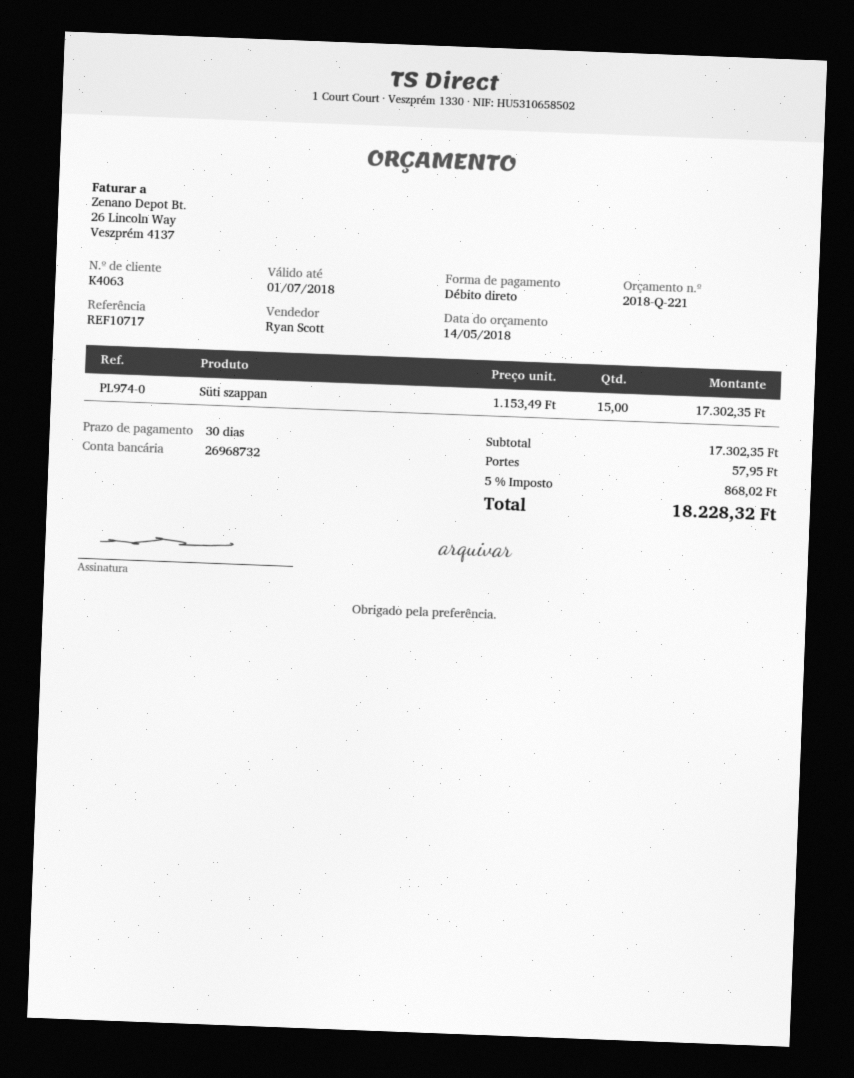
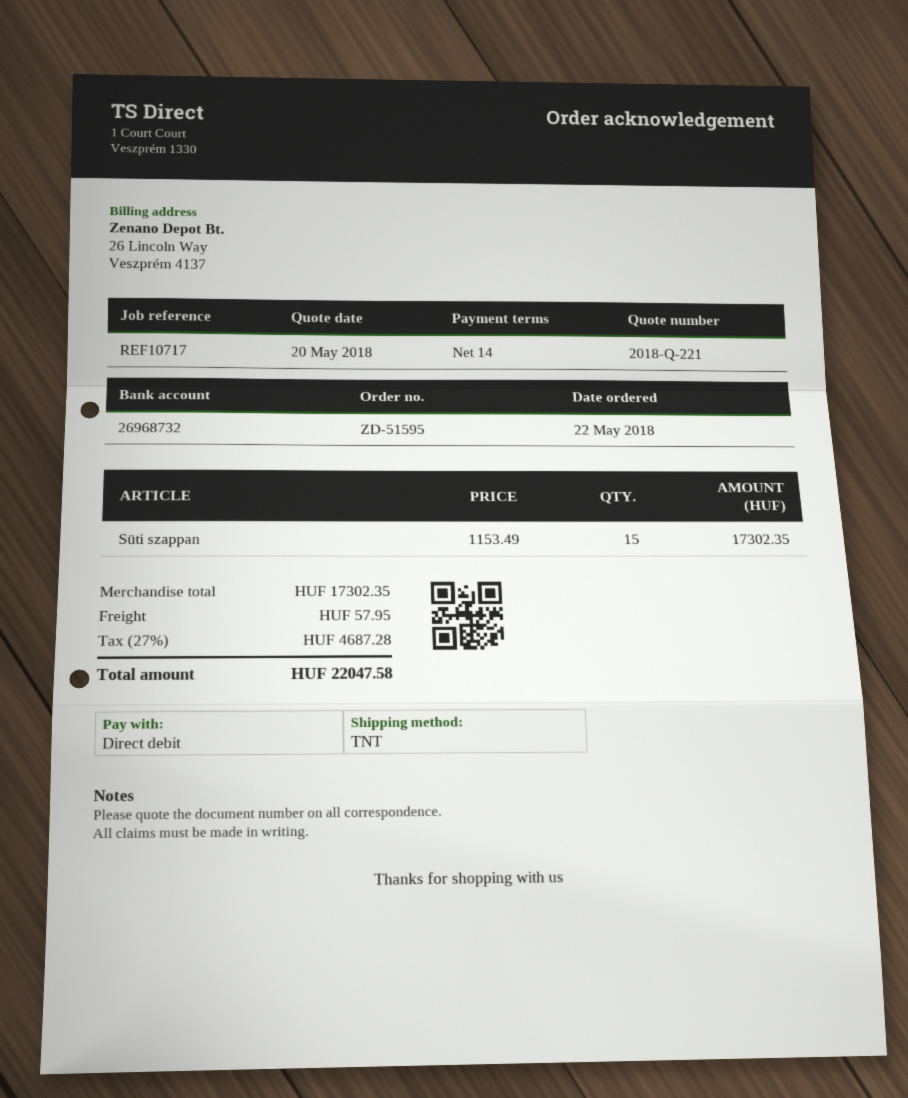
quote date: 2018-05-14 -> 2018-05-20
payment terms: 30 days -> 14 days
tax: 5% = 868.02 -> 27% = 4687.28
total: 18228.32 -> 22047.58

